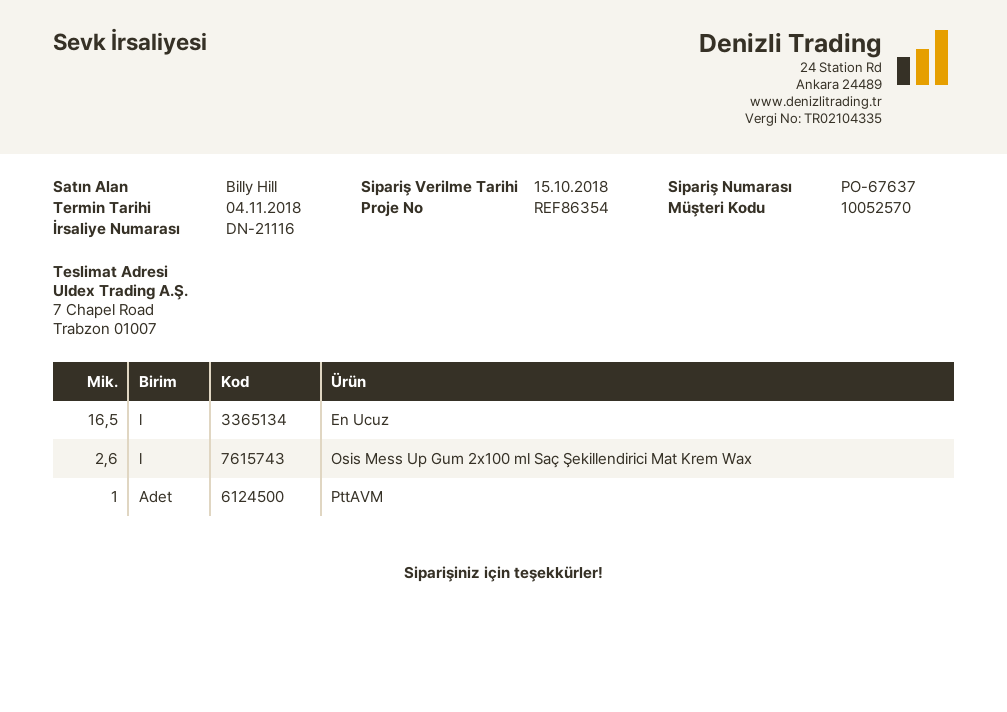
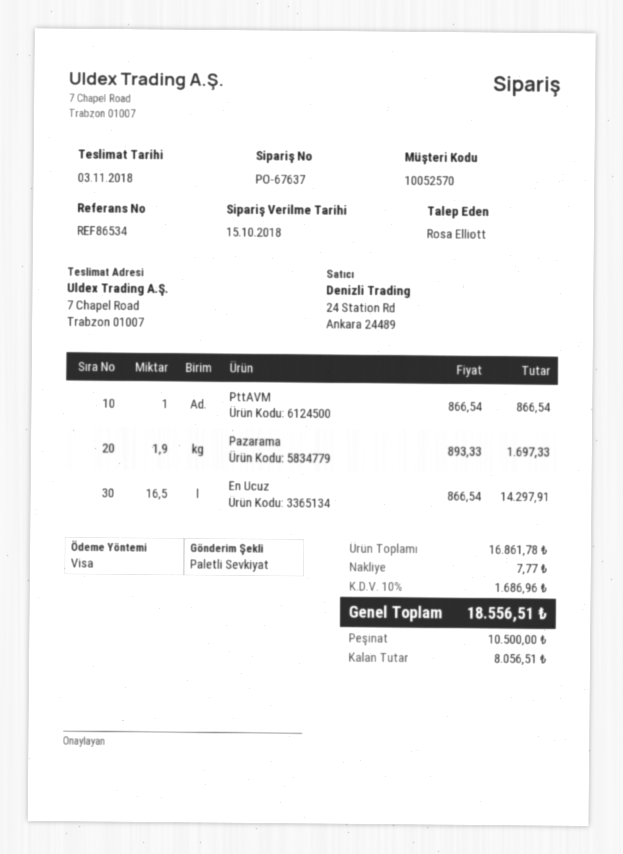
delivery date: 2018-11-04 -> 2018-11-03
reference: REF86354 -> REF86534
ordered by: Billy Hill -> Rosa Elliott
Osis Mess Up Gum 2x100 ml Saç Şekillendirici Mat Krem Wax: 2.6 -> none
Pazarama: none -> 1.9

